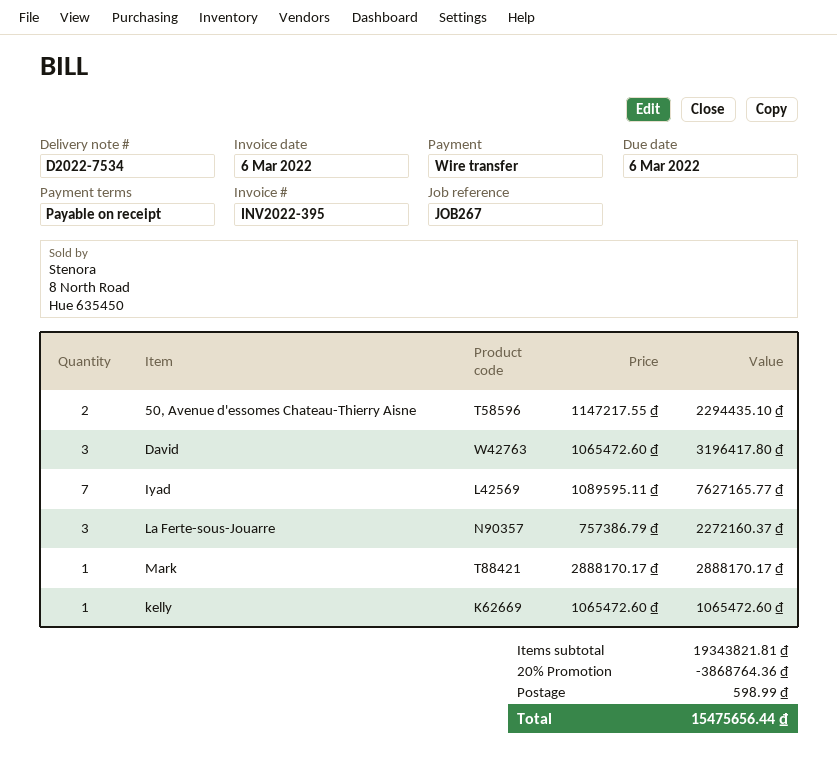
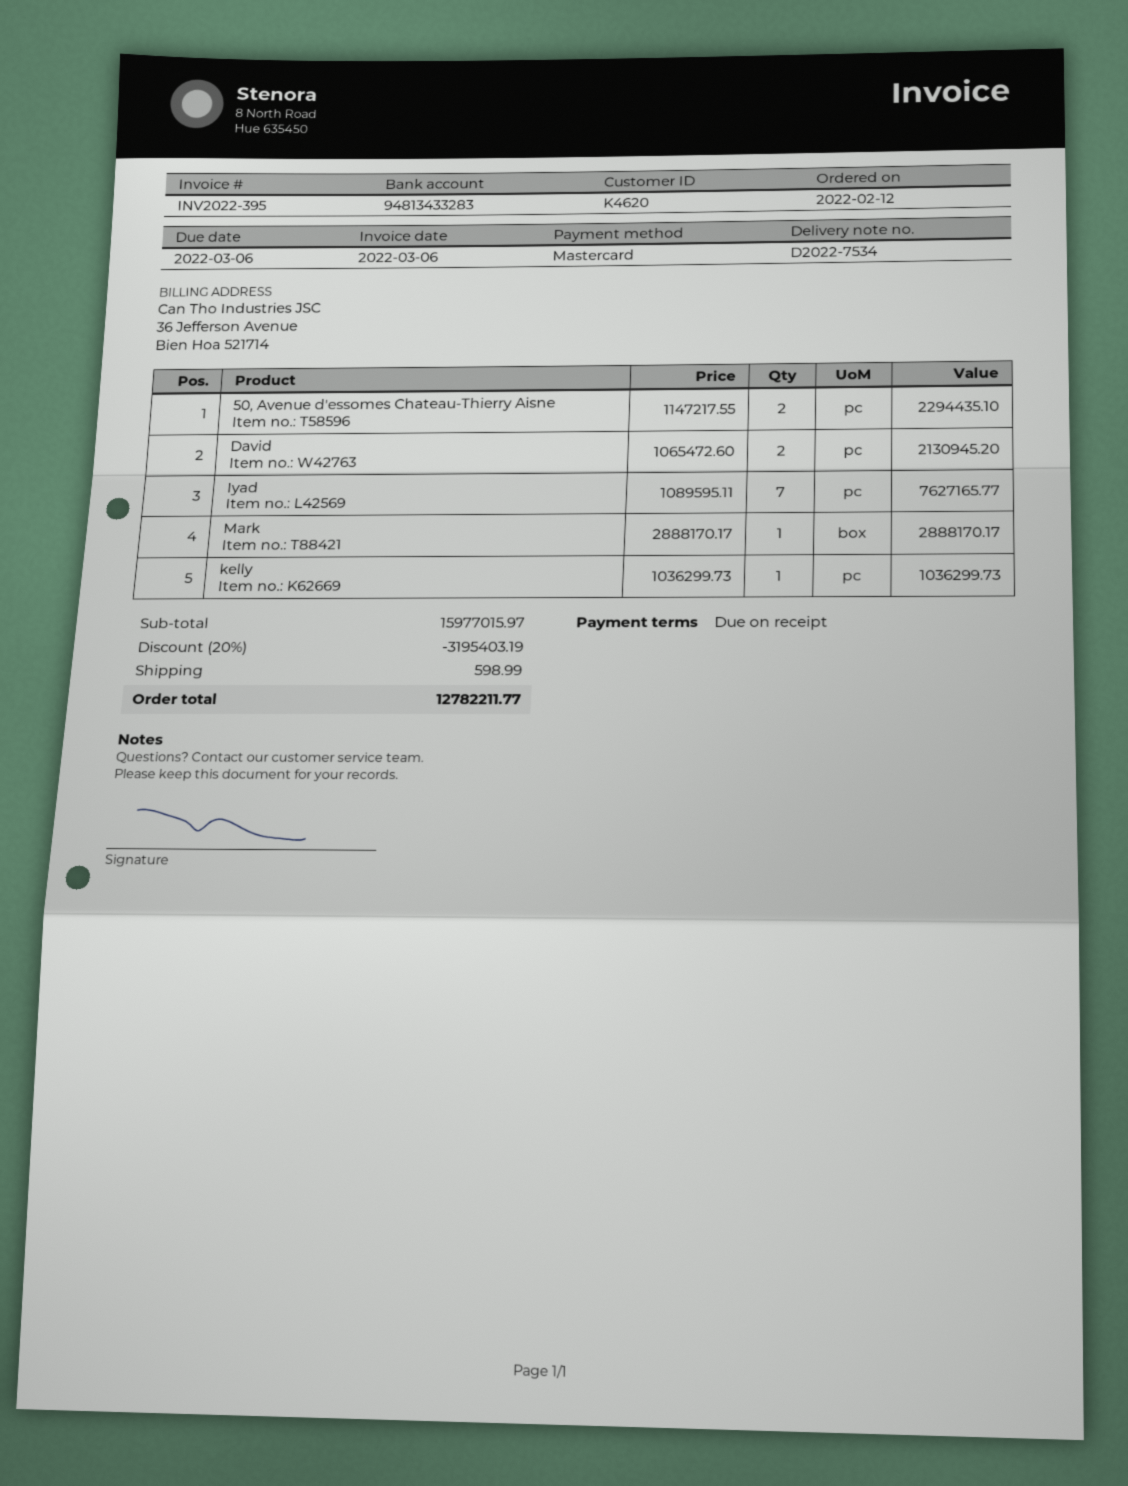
payment method: bank transfer -> Mastercard
David: 3 x 1065472.60 = 3196417.80 -> 2 x 1065472.60 = 2130945.20
La Ferte-sous-Jouarre: 3 x 757386.79 = 2272160.37 -> none
kelly: 1 x 1065472.60 = 1065472.60 -> 1 x 1036299.73 = 1036299.73
subtotal: 19343821.81 -> 15977015.97
discount: 20% = 3868764.36 -> 20% = 3195403.19
total: 15475656.44 -> 12782211.77

